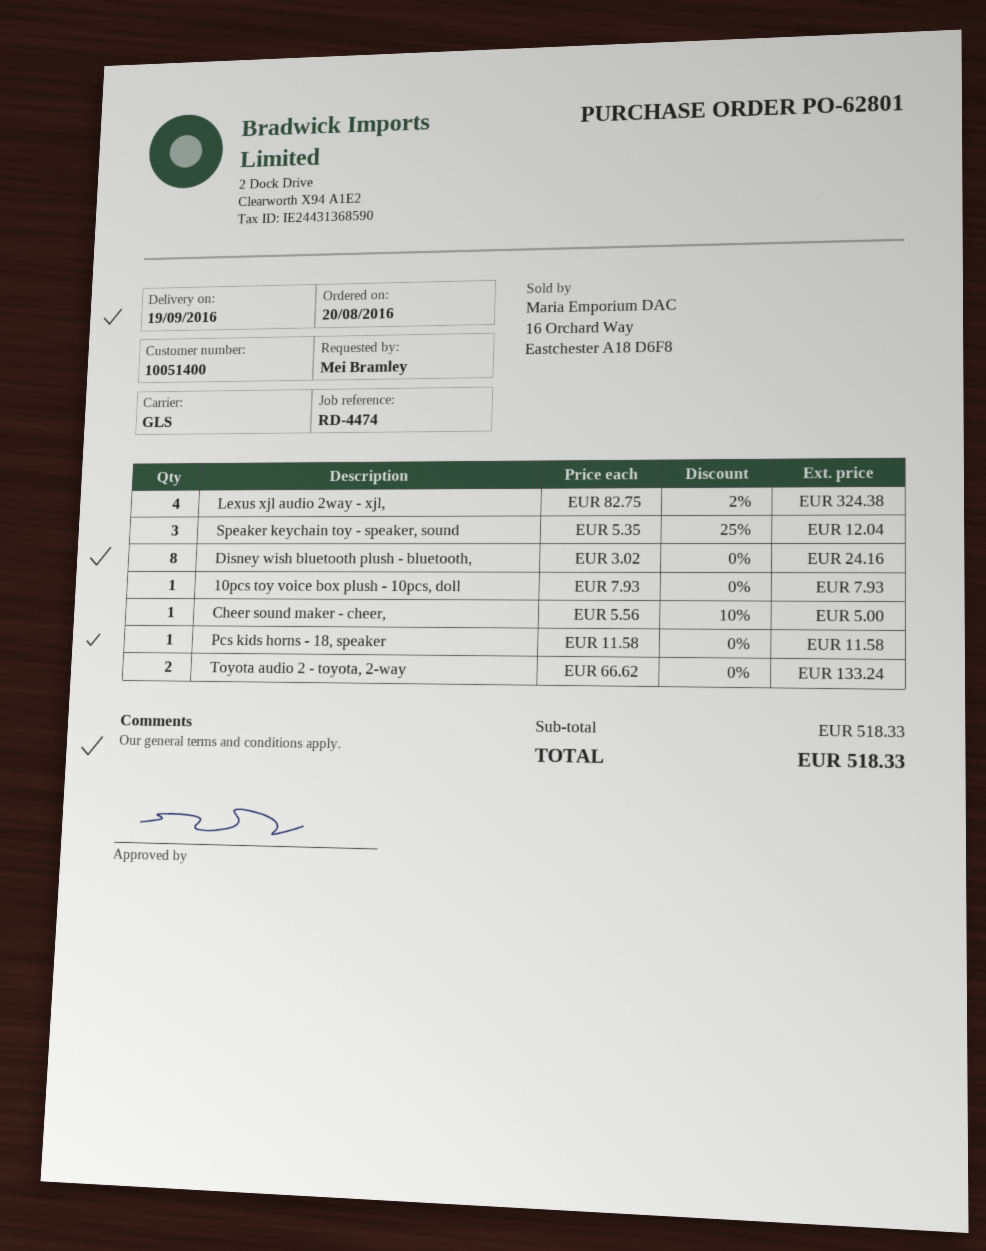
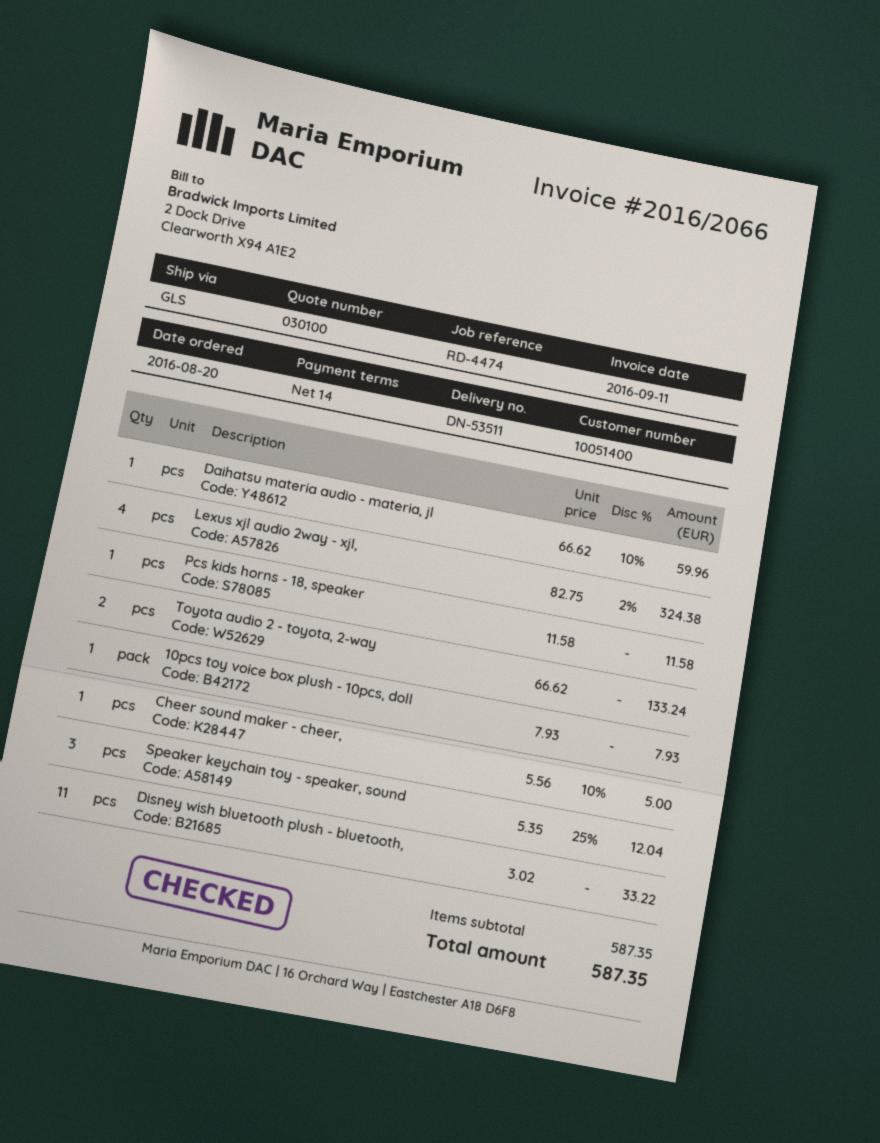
Disney wish bluetooth plush - bluetooth,: 8 x 3.02 = 24.16 -> 11 x 3.02 = 33.22
Daihatsu materia audio - materia, jl: none -> 1 x 66.62 - 10% = 59.96
subtotal: 518.33 -> 587.35
total: 518.33 -> 587.35

